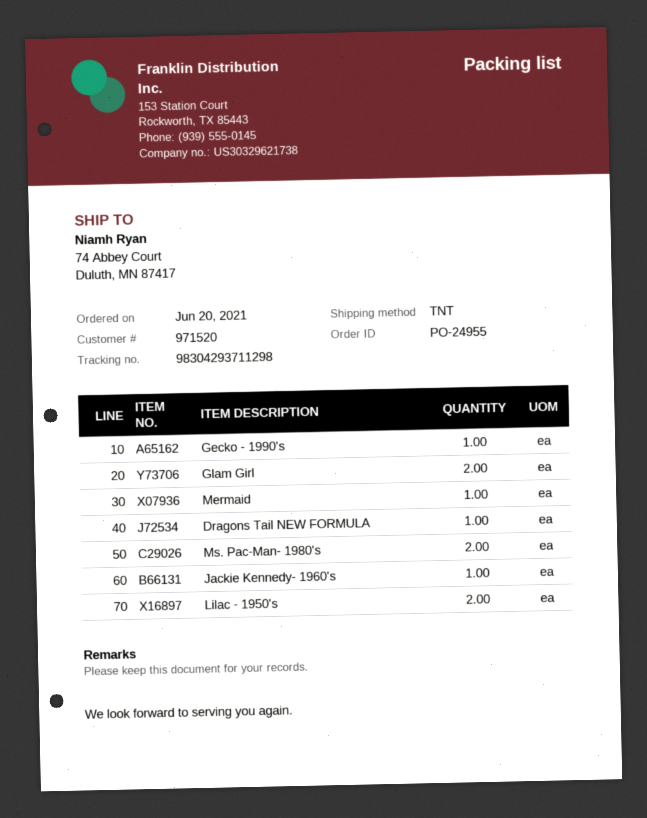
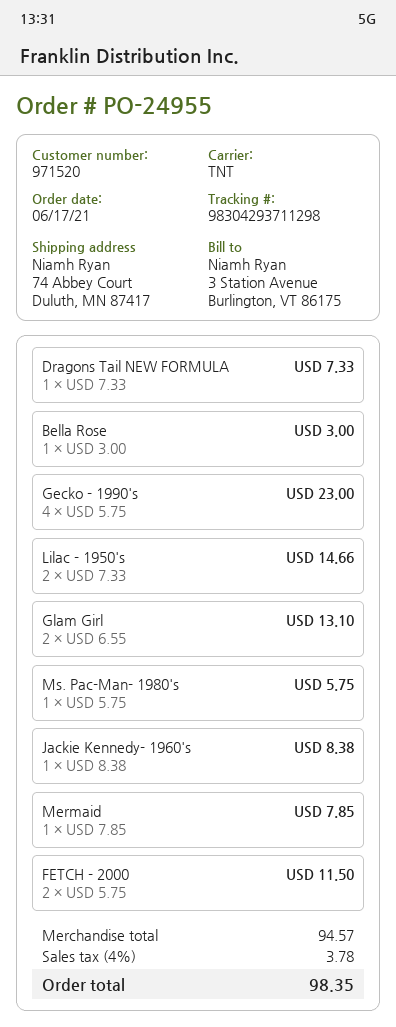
order date: 2021-06-20 -> 2021-06-17
Gecko - 1990's: 1 -> 4
Ms. Pac-Man- 1980's: 2 -> 1
Bella Rose: none -> 1
FETCH - 2000: none -> 2

